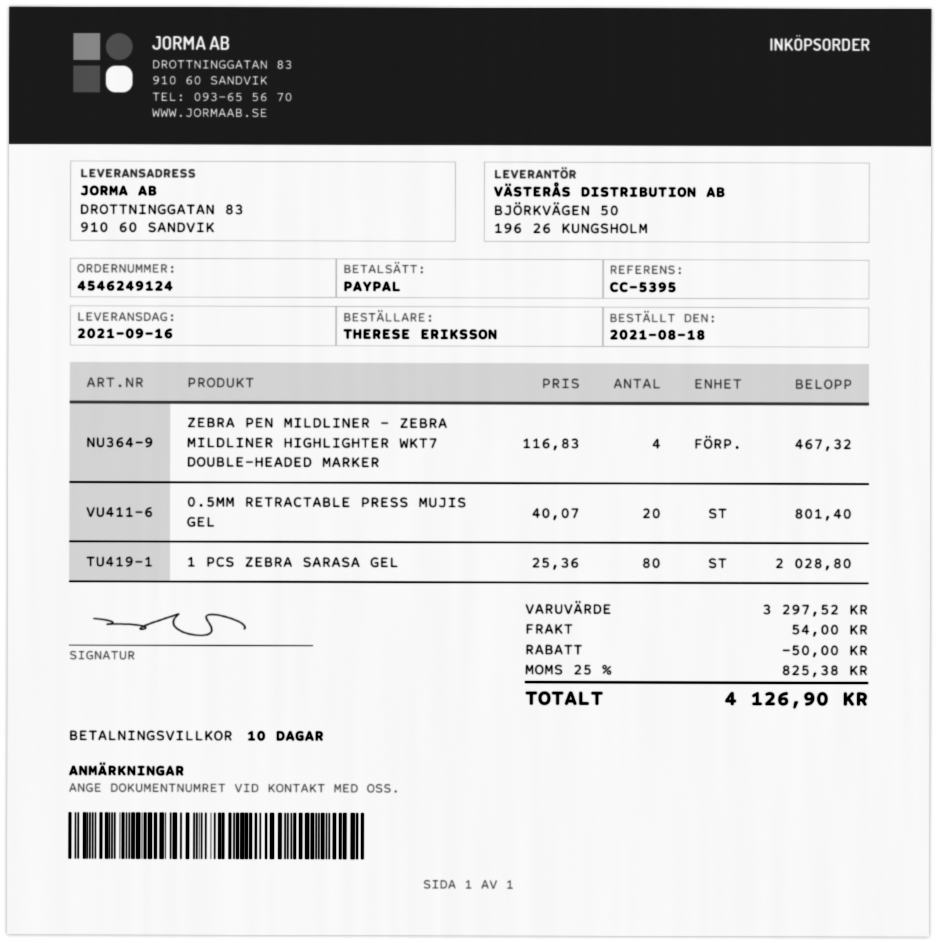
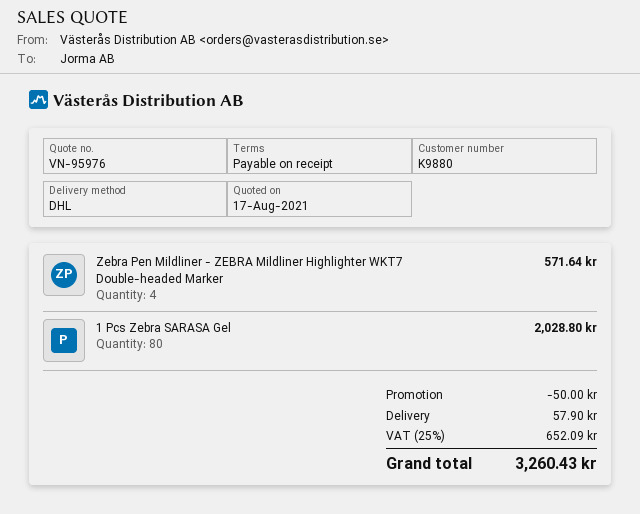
payment terms: 10 days -> on receipt
ZEBRA PEN MILDLINER - ZEBRA MILDLINER HIGHLIGHTER WKT7 DOUBLE-HEADED MARKER: 4 for 467.32 -> 4 for 571.64
0.5MM RETRACTABLE PRESS MUJIS GEL: 20 for 801.40 -> none
shipping: 54.00 -> 57.90
tax: 25% = 825.38 -> 25% = 652.09
total: 4126.90 -> 3260.43

